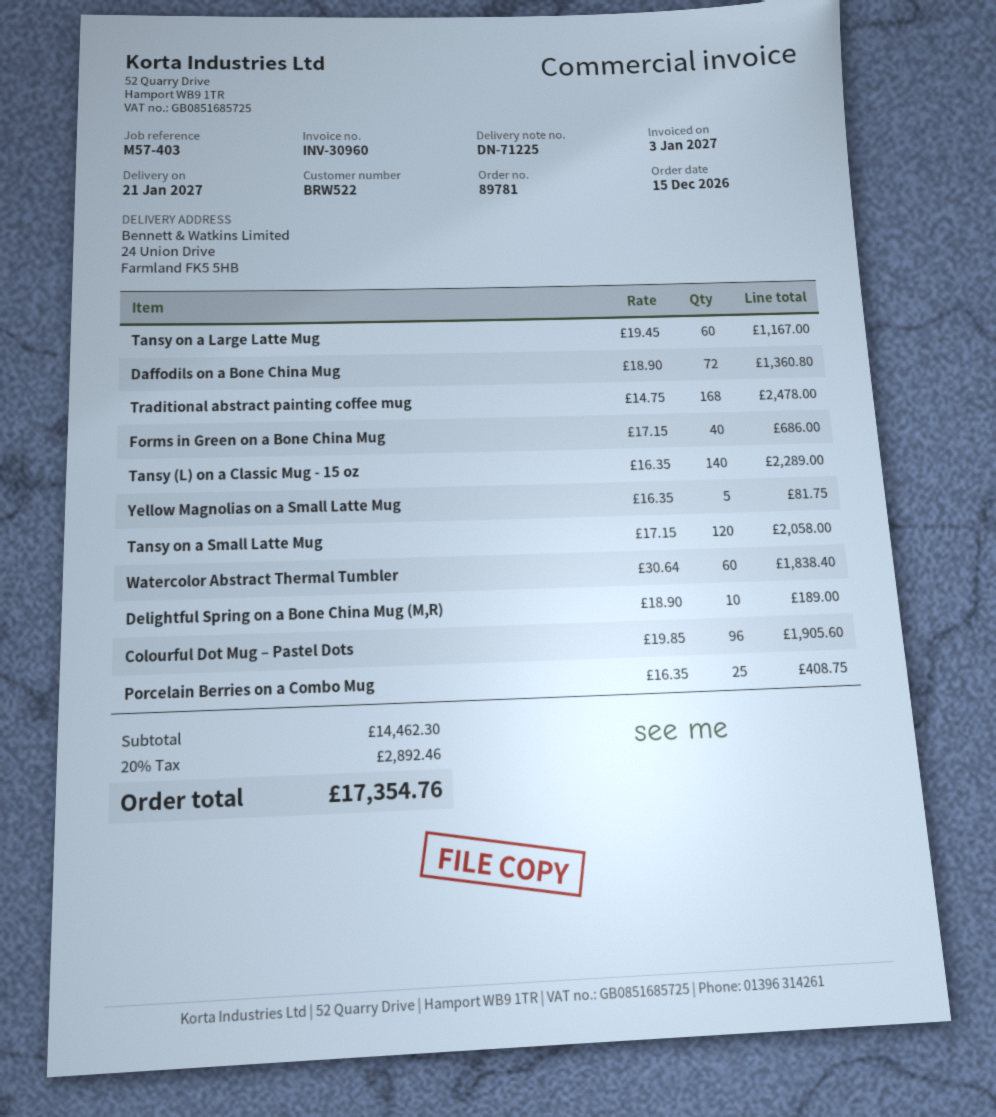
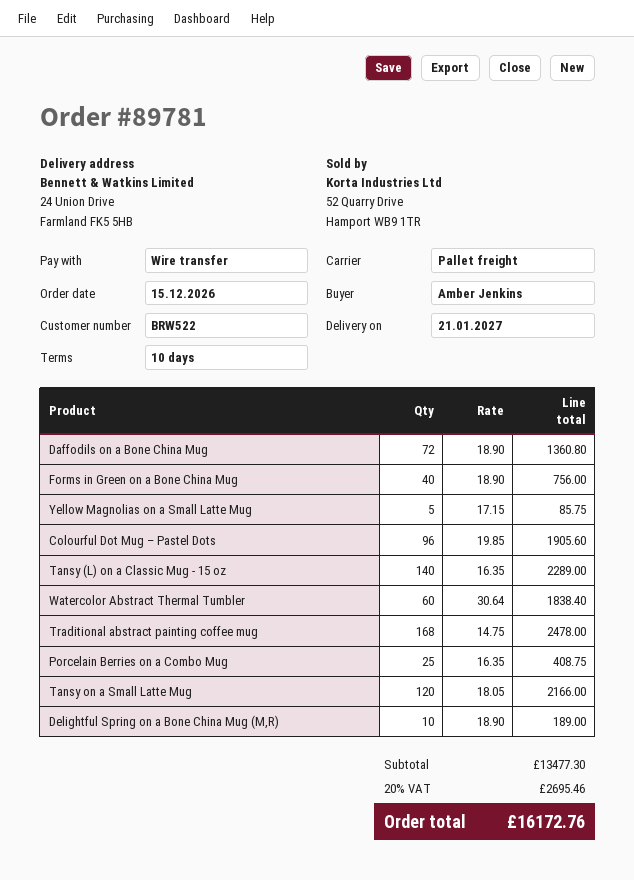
Tansy on a Large Latte Mug: 60 x 19.45 = 1167.00 -> none
Forms in Green on a Bone China Mug: 40 x 17.15 = 686.00 -> 40 x 18.90 = 756.00
Yellow Magnolias on a Small Latte Mug: 5 x 16.35 = 81.75 -> 5 x 17.15 = 85.75
Tansy on a Small Latte Mug: 120 x 17.15 = 2058.00 -> 120 x 18.05 = 2166.00
subtotal: 14462.30 -> 13477.30
tax: 20% = 2892.46 -> 20% = 2695.46
total: 17354.76 -> 16172.76

